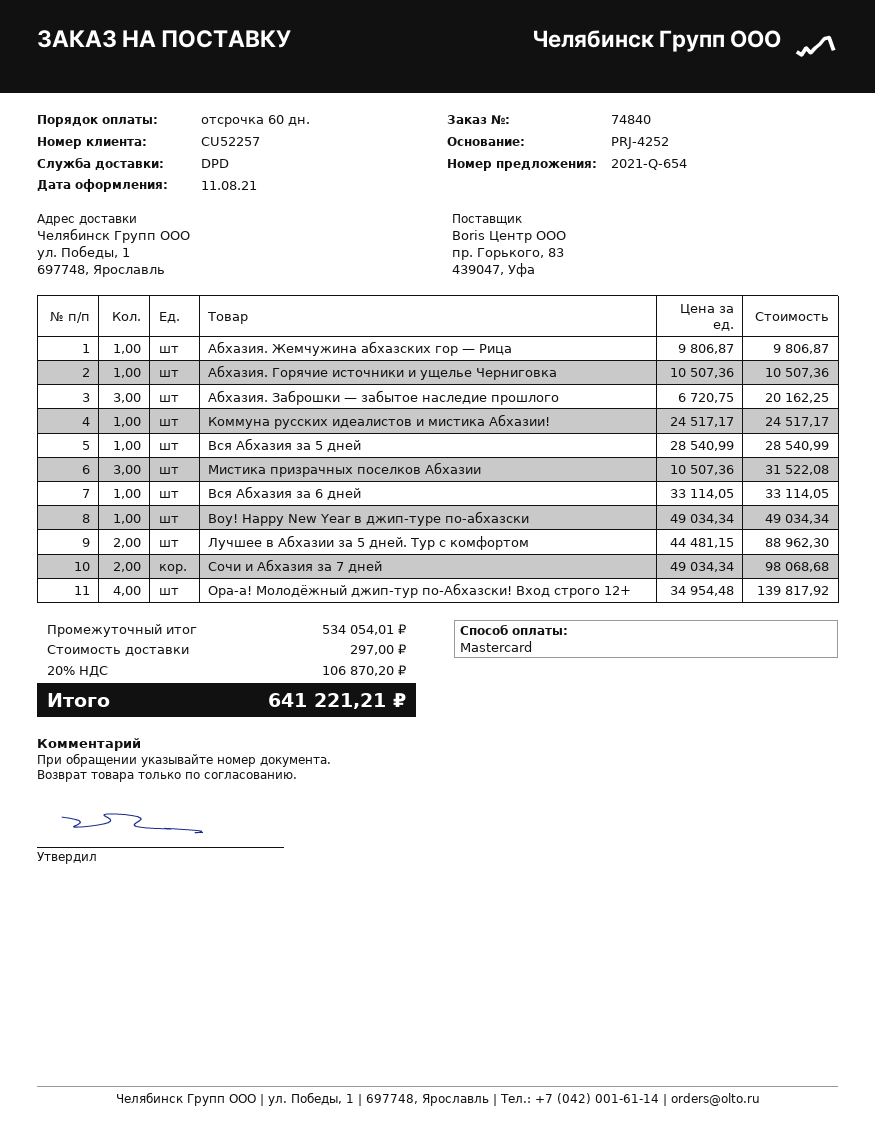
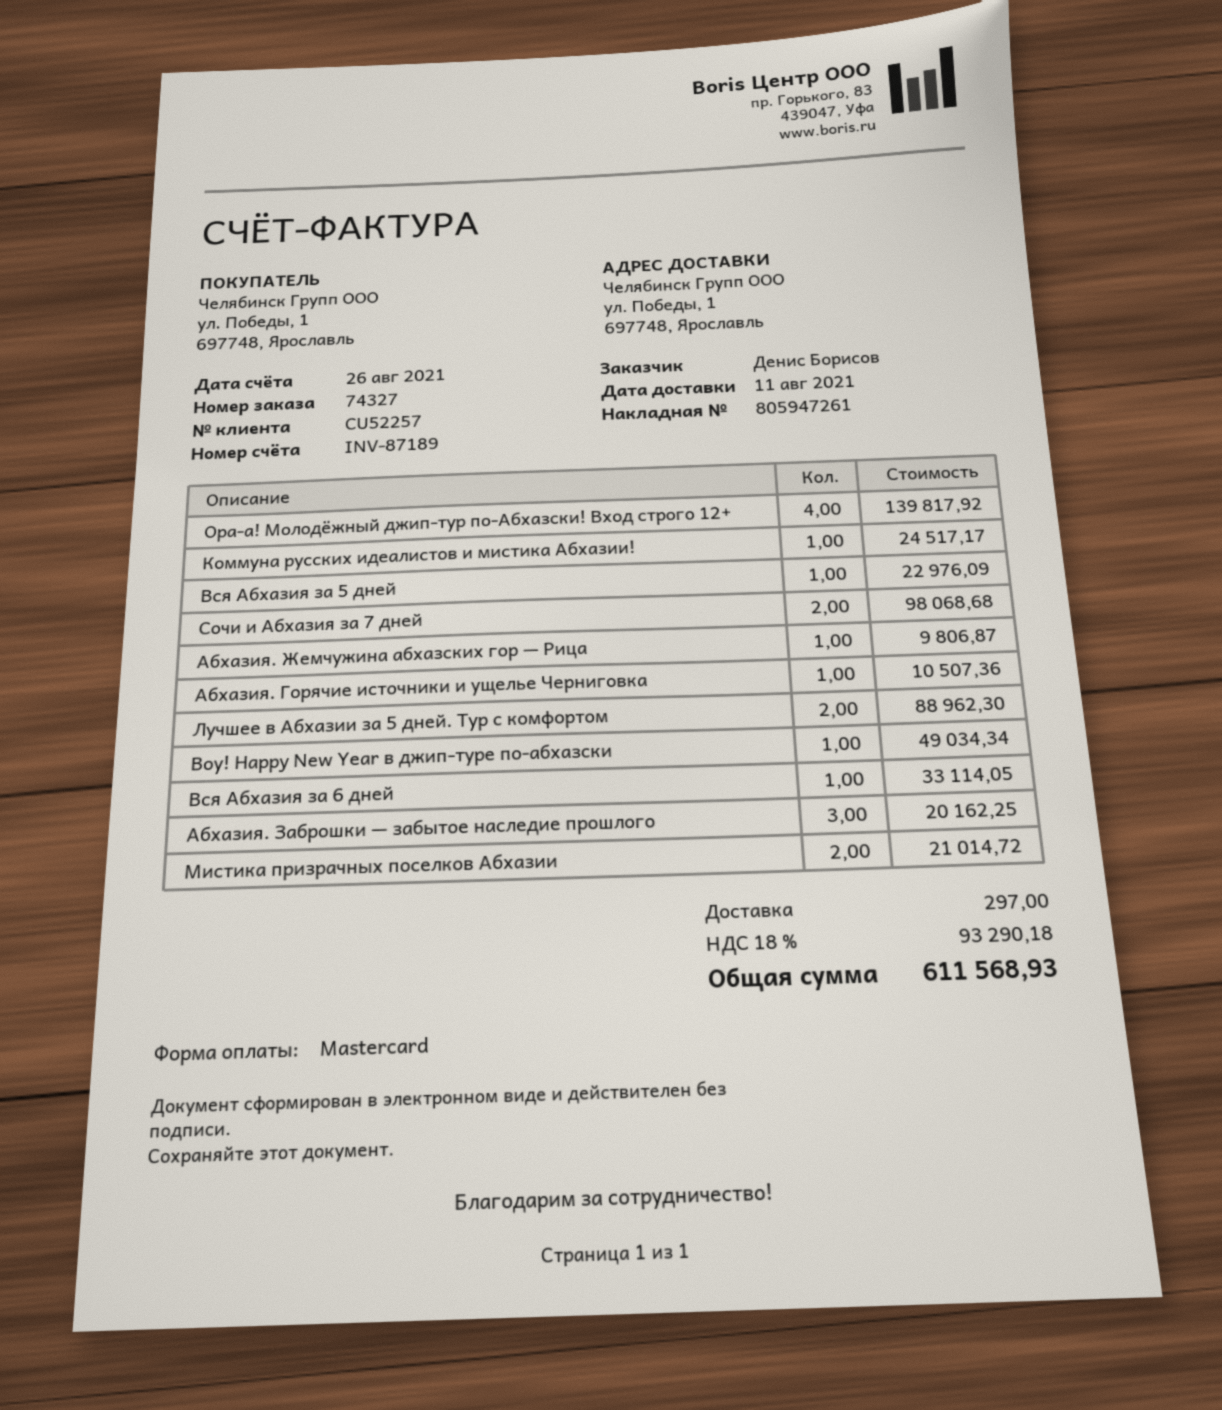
order number: 74840 -> 74327
Вся Абхазия за 5 дней: 1 for 28540.99 -> 1 for 22976.09
Мистика призрачных поселков Абхазии: 3 for 31522.08 -> 2 for 21014.72
tax: 20% = 106870.20 -> 18% = 93290.18
total: 641221.21 -> 611568.93

